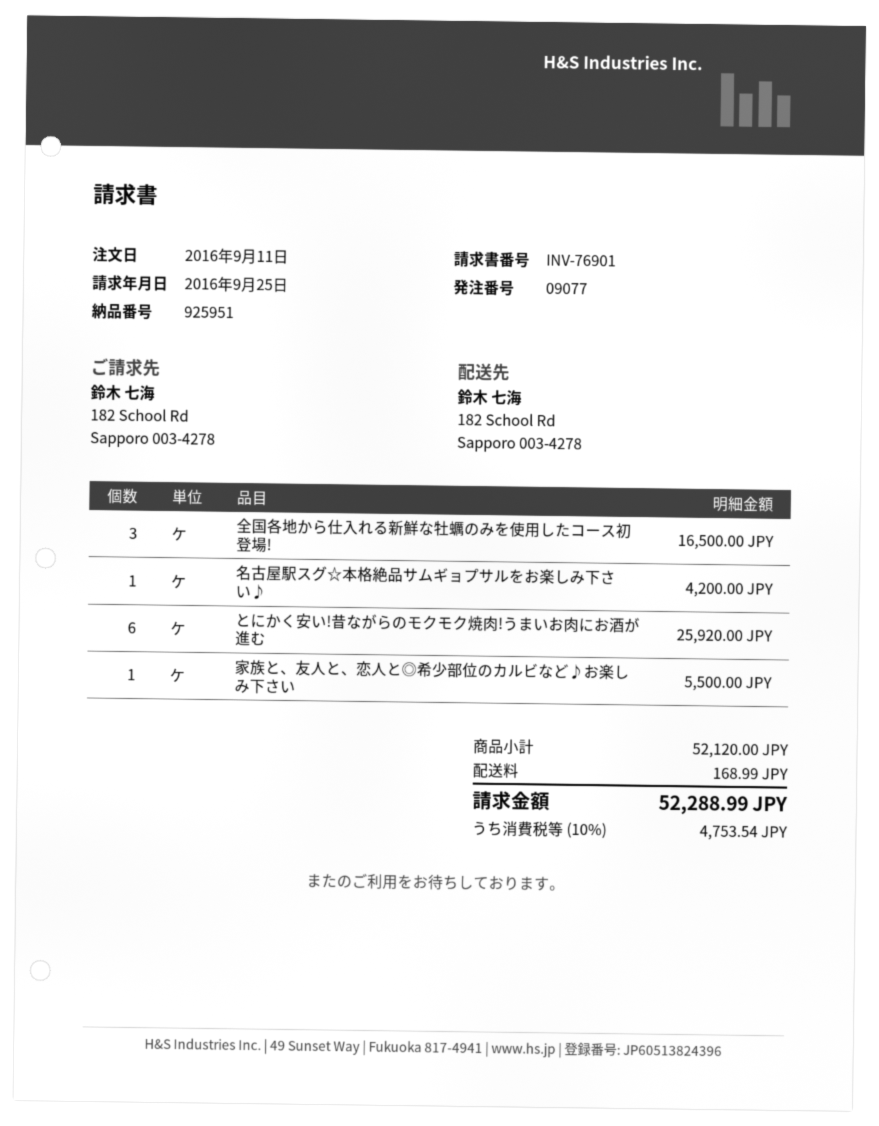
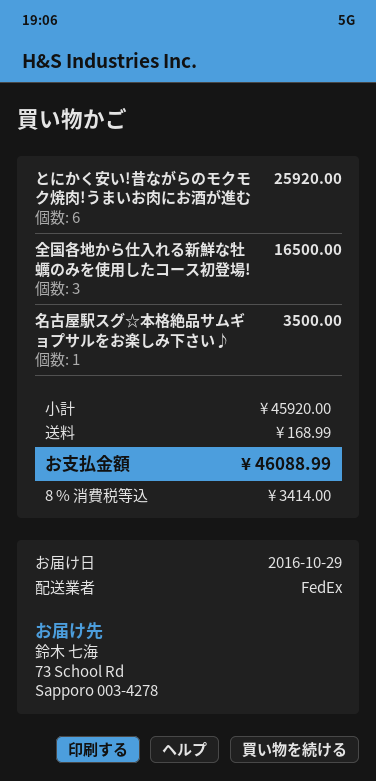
ship to: 182 School Rd, Sapporo 003-4278 -> 73 School Rd, Sapporo 003-4278
名古屋駅スグ☆本格絶品サムギョプサルをお楽しみ下さい♪: 1 for 4200.00 -> 1 for 3500.00
家族と、友人と、恋人と◎希少部位のカルビなど♪お楽しみ下さい: 1 for 5500.00 -> none
subtotal: 52120.00 -> 45920.00
tax: 10% = 4753.54 -> 8% = 3414.00
total: 52288.99 -> 46088.99

